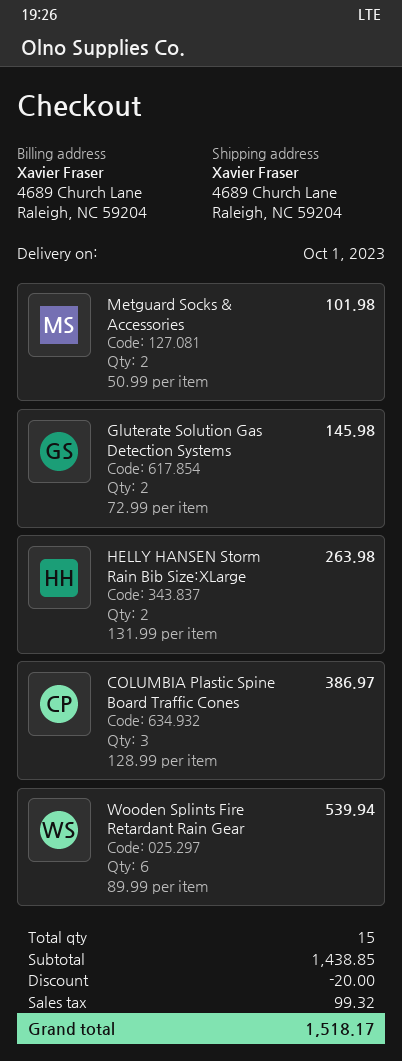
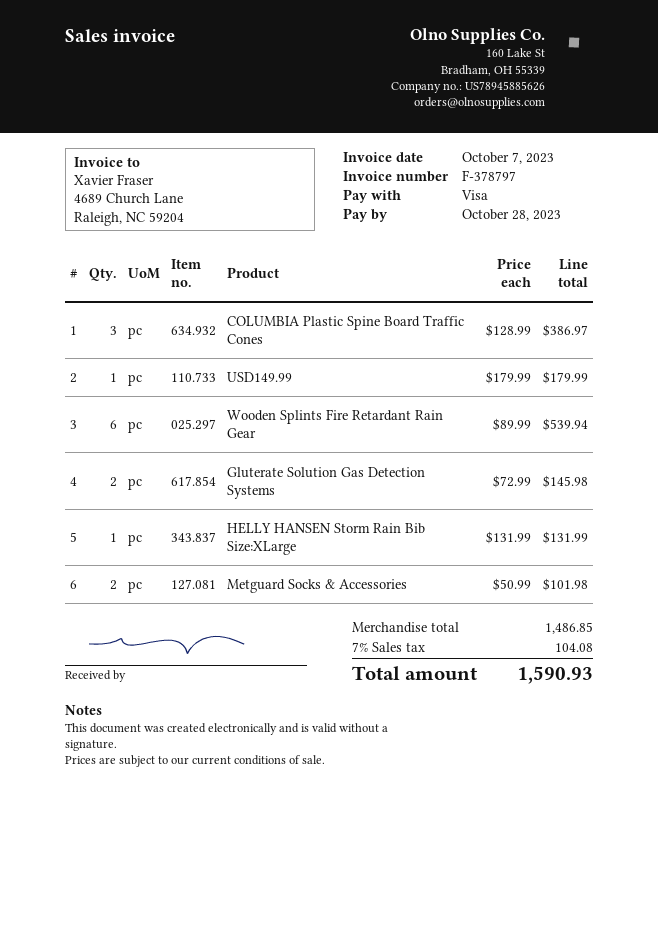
HELLY HANSEN Storm Rain Bib Size:XLarge: 2 x 131.99 = 263.98 -> 1 x 131.99 = 131.99
USD149.99: none -> 1 x 179.99 = 179.99
subtotal: 1438.85 -> 1486.85
discount: 20.00 -> none
tax: 99.32 -> 104.08
total: 1518.17 -> 1590.93

